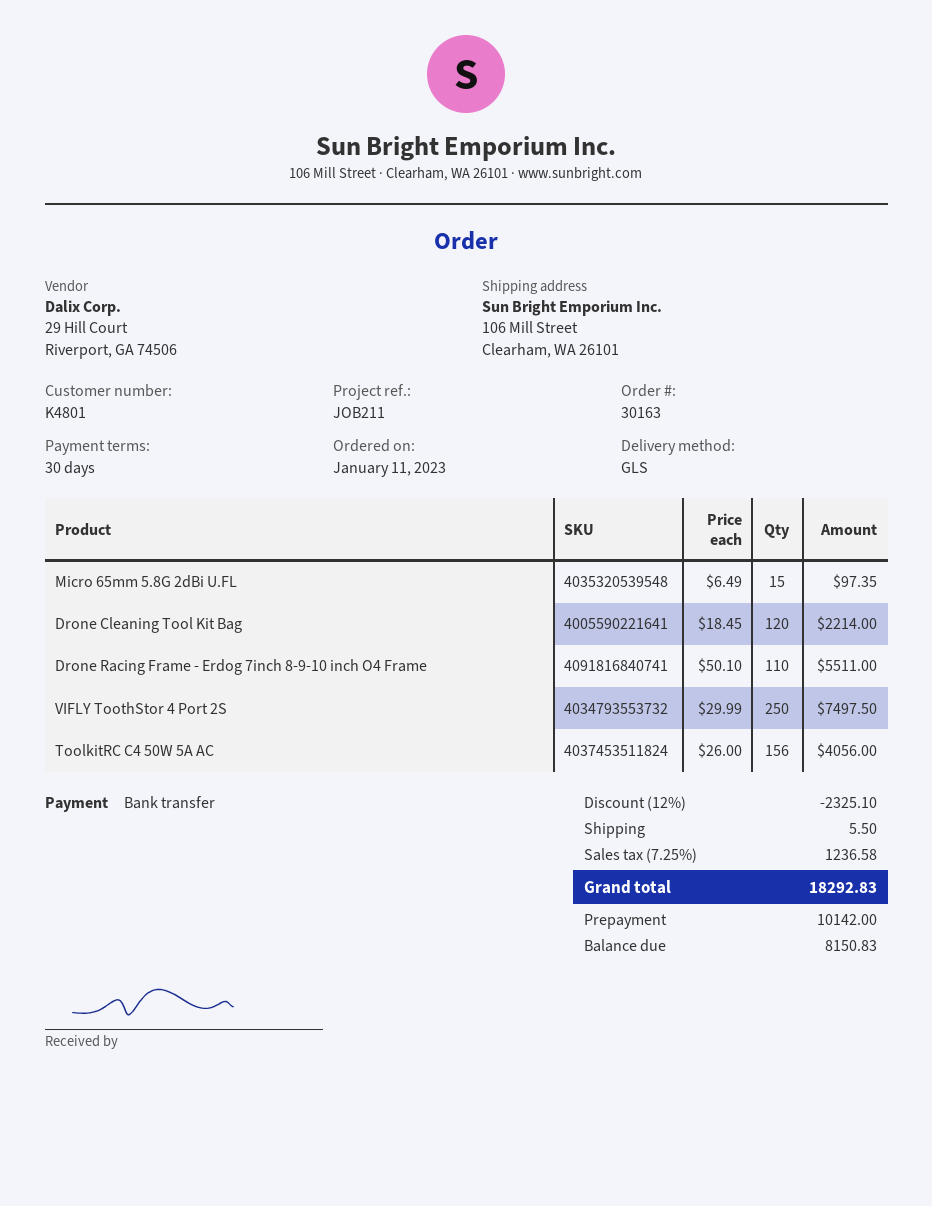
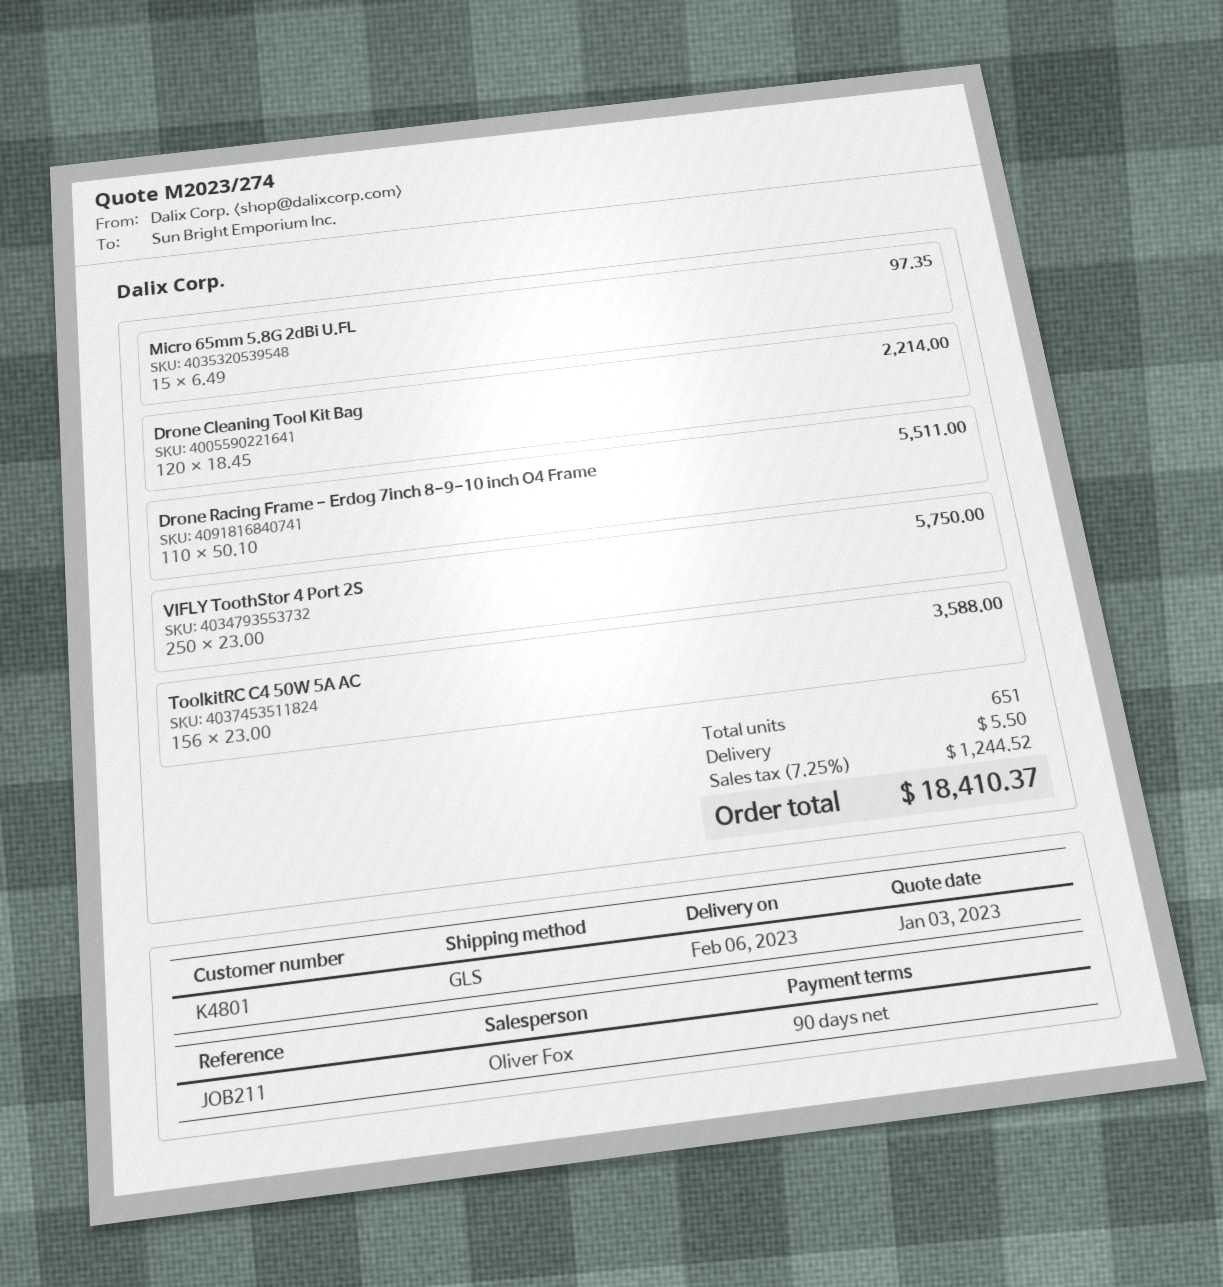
payment terms: 30 days -> 90 days
VIFLY ToothStor 4 Port 2S: 250 x 29.99 = 7497.50 -> 250 x 23.00 = 5750.00
ToolkitRC C4 50W 5A AC: 156 x 26.00 = 4056.00 -> 156 x 23.00 = 3588.00
discount: 12% = 2325.10 -> none
tax: 7.25% = 1236.58 -> 7.25% = 1244.52
total: 18292.83 -> 18410.37

